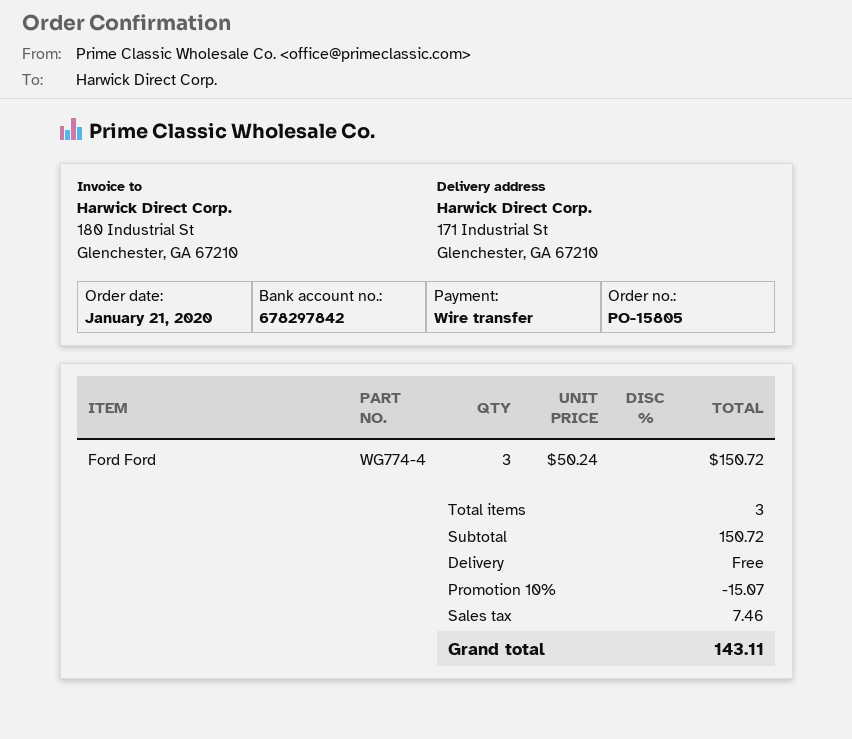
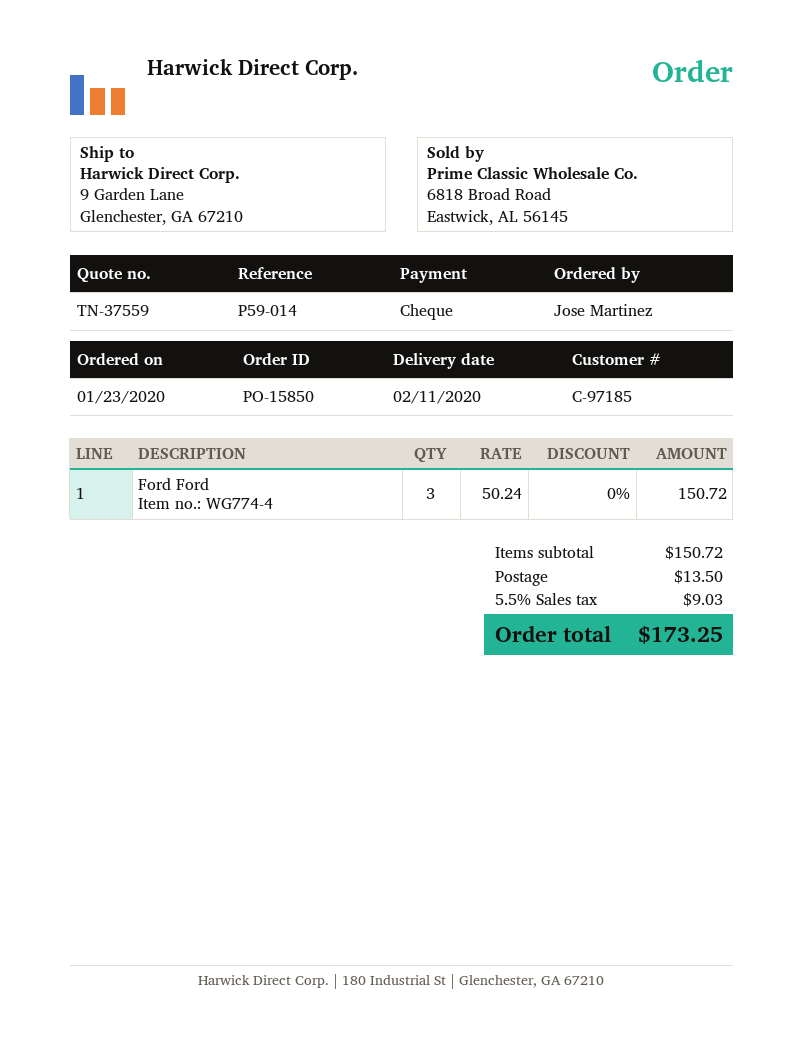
order number: PO-15805 -> PO-15850
order date: 2020-01-21 -> 2020-01-23
payment method: bank transfer -> cheque
ship to: 171 Industrial St, Glenchester, GA 67210 -> 9 Garden Lane, Glenchester, GA 67210
discount: 10% = 15.07 -> none
shipping: 0.00 -> 13.50
tax: 7.46 -> 9.03
total: 143.11 -> 173.25

